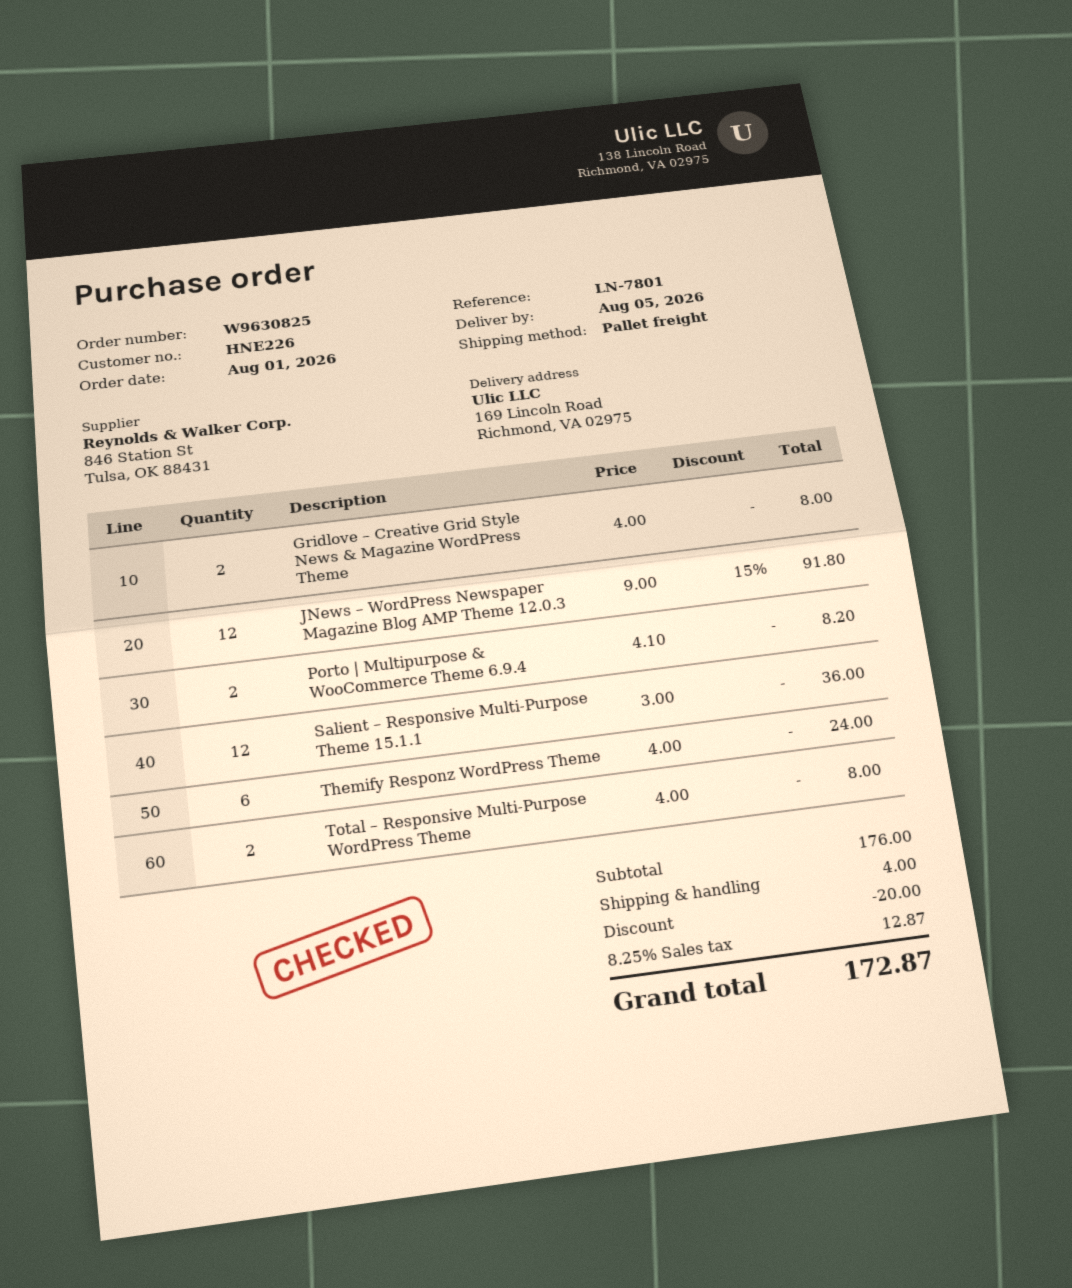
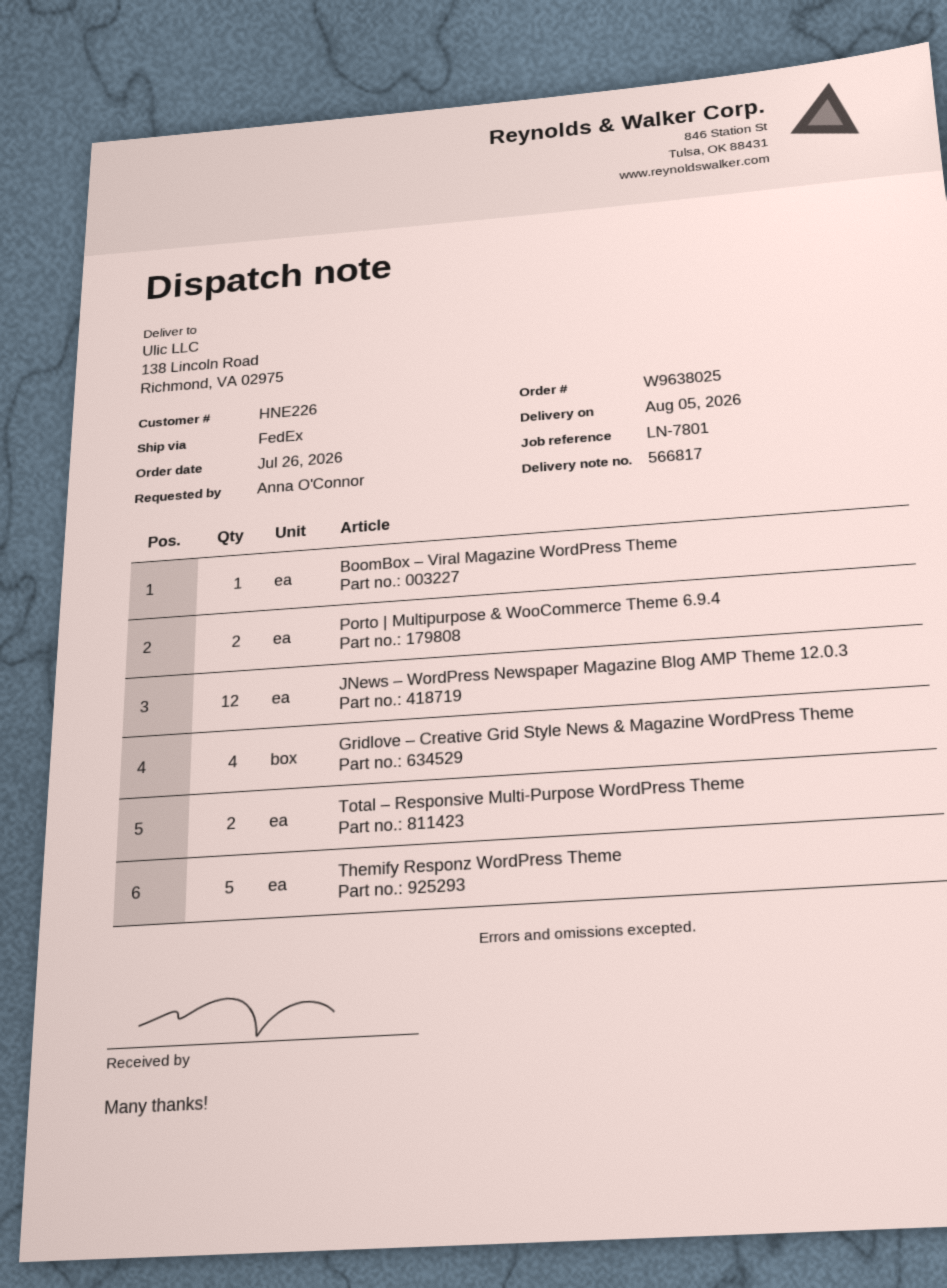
order number: W9630825 -> W9638025
order date: 2026-08-01 -> 2026-07-26
shipping method: pallet freight -> FedEx
ship to: 169 Lincoln Road, Richmond, VA 02975 -> 138 Lincoln Road, Richmond, VA 02975
Gridlove – Creative Grid Style News & Magazine WordPress Theme: 2 -> 4
Salient – Responsive Multi-Purpose Theme 15.1.1: 12 -> none
Themify Responz WordPress Theme: 6 -> 5
BoomBox – Viral Magazine WordPress Theme: none -> 1

